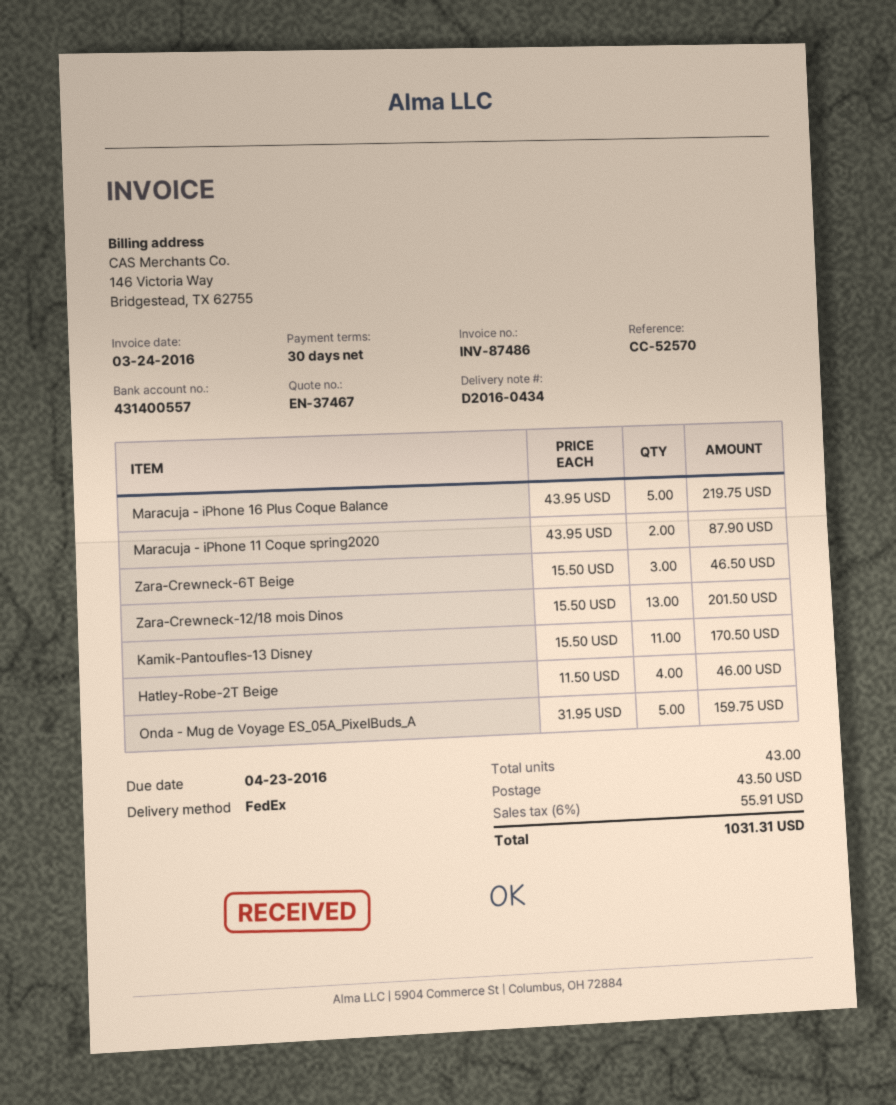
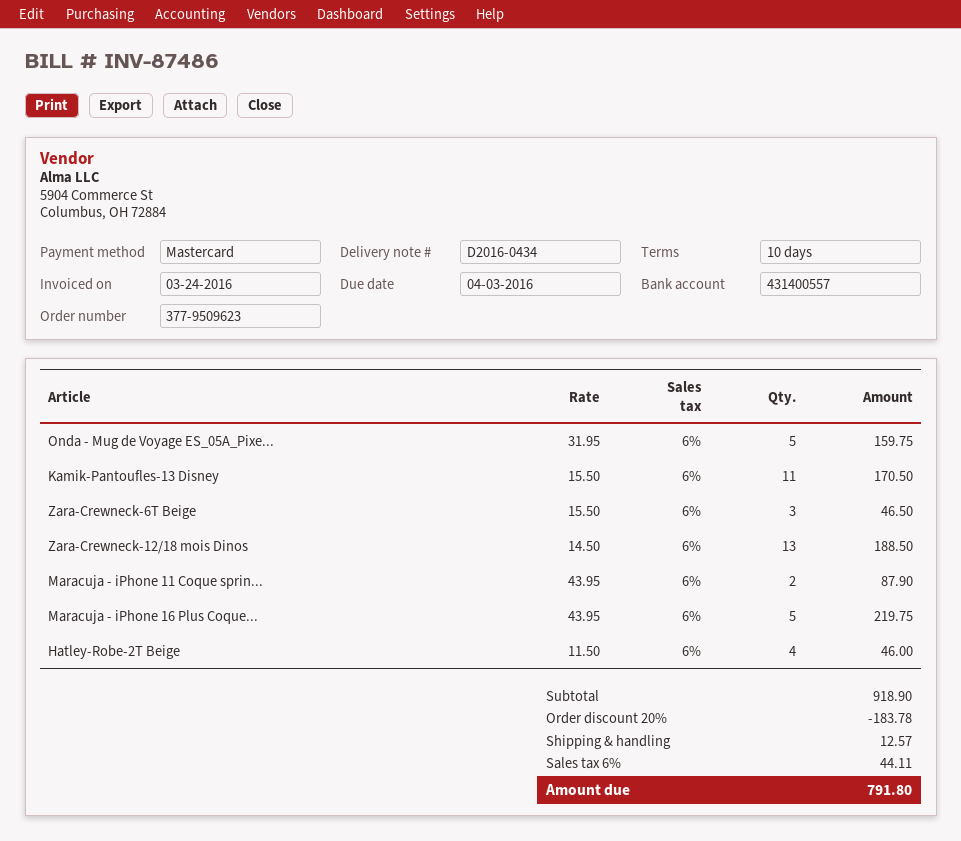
payment terms: 30 days -> 10 days
due date: 2016-04-23 -> 2016-04-03
Zara-Crewneck-12/18 mois Dinos: 13 x 15.50 = 201.50 -> 13 x 14.50 = 188.50
discount: none -> 20% = 183.78
shipping: 43.50 -> 12.57
tax: 6% = 55.91 -> 6% = 44.11
total: 1031.31 -> 791.80

